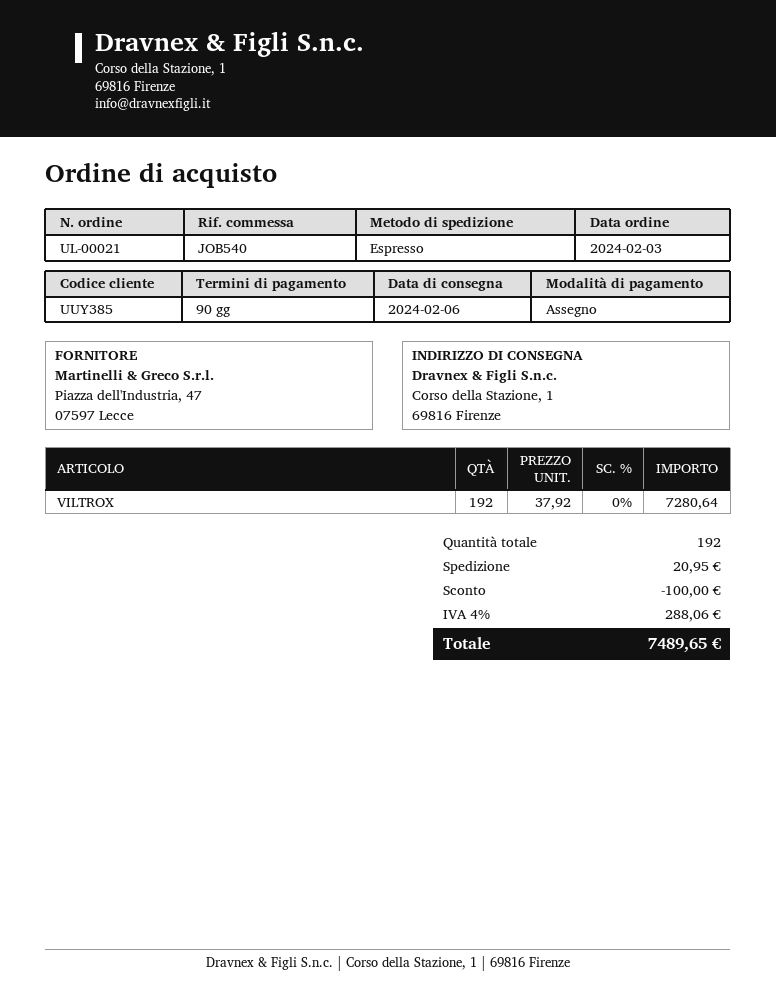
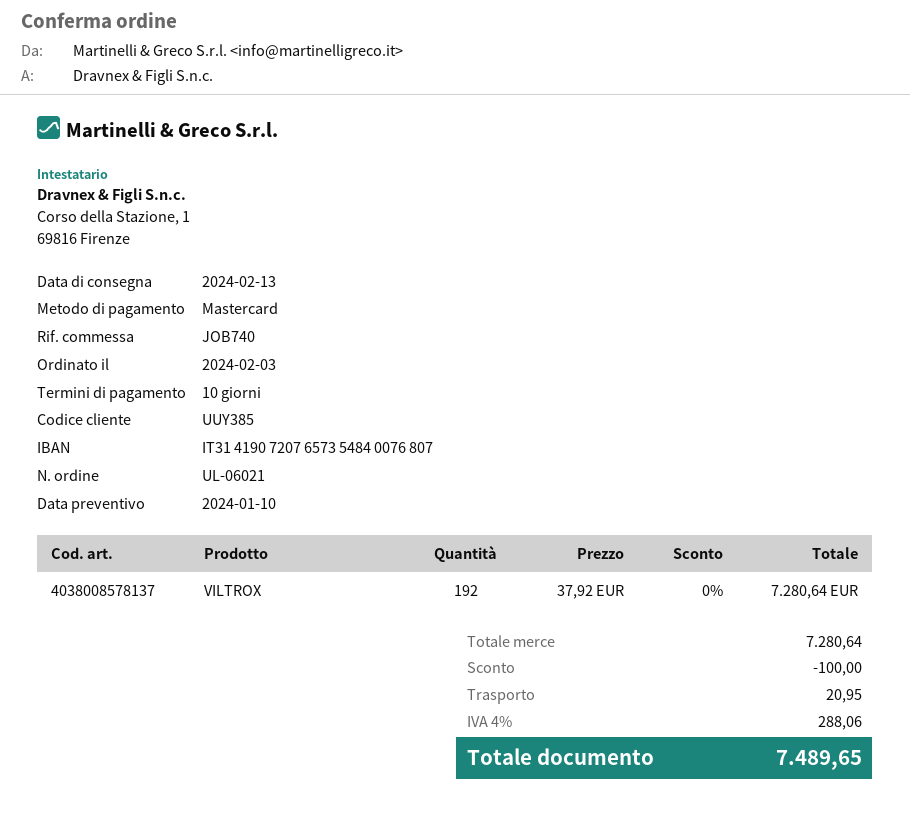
order number: UL-00021 -> UL-06021
delivery date: 2024-02-06 -> 2024-02-13
payment terms: 90 days -> 10 days
reference: JOB540 -> JOB740
payment method: cheque -> Mastercard

